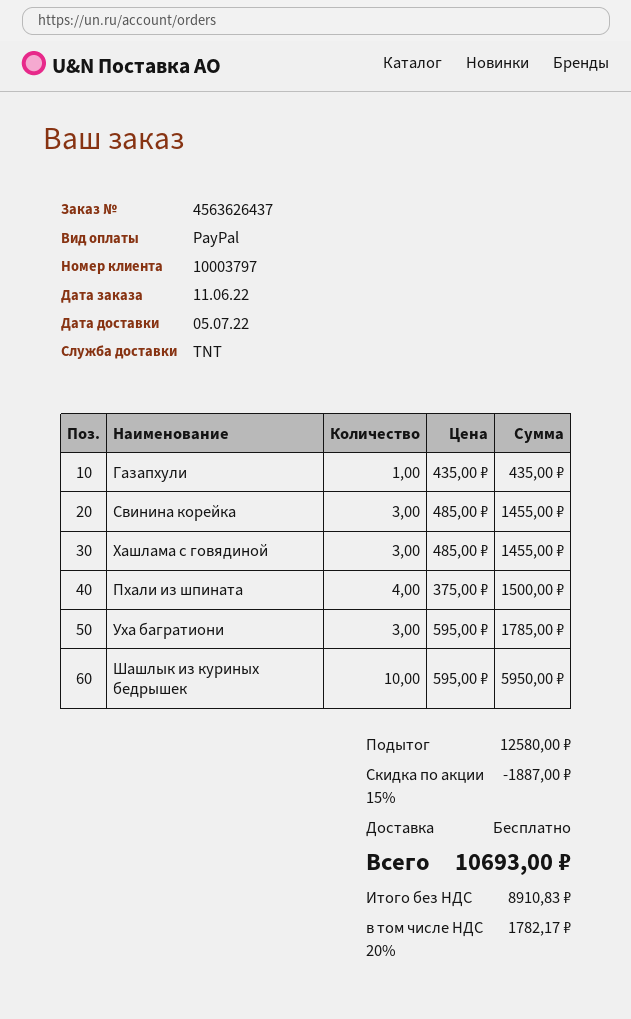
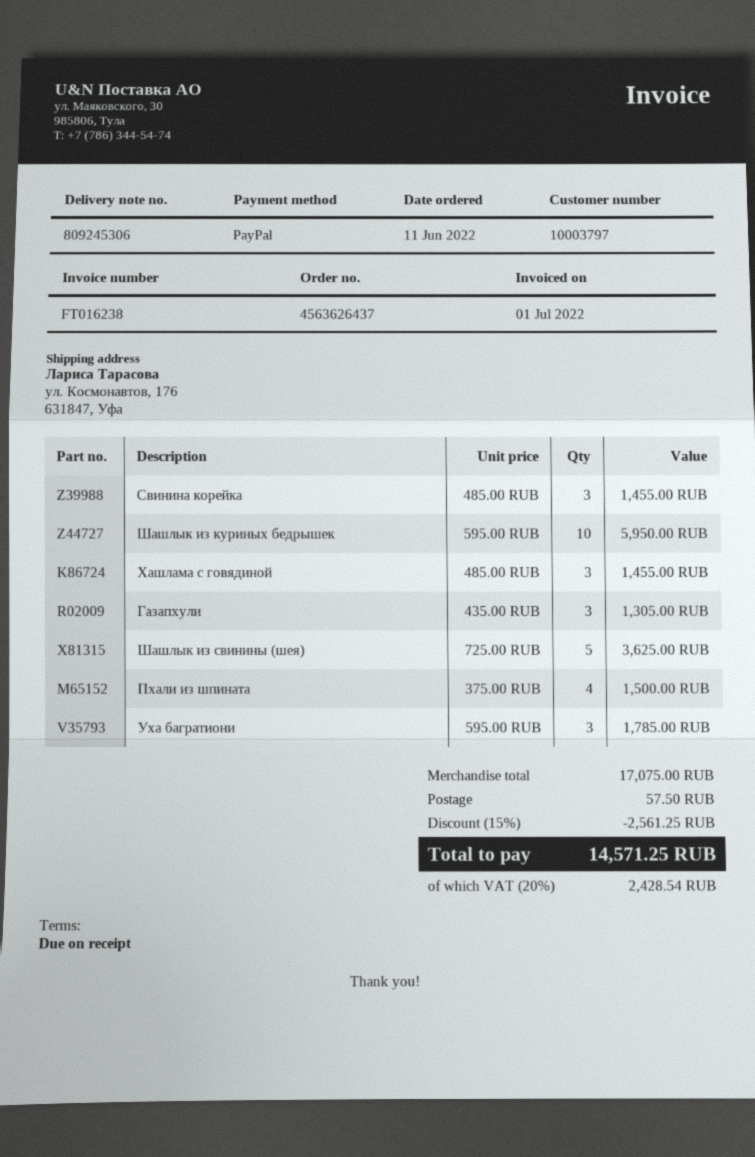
Газапхули: 1 x 435.00 = 435.00 -> 3 x 435.00 = 1305.00
Шашлык из свинины (шея): none -> 5 x 725.00 = 3625.00
subtotal: 12580.00 -> 17075.00
discount: 15% = 1887.00 -> 15% = 2561.25
shipping: 0.00 -> 57.50
tax: 20% = 1782.17 -> 20% = 2428.54
total: 10693.00 -> 14571.25

